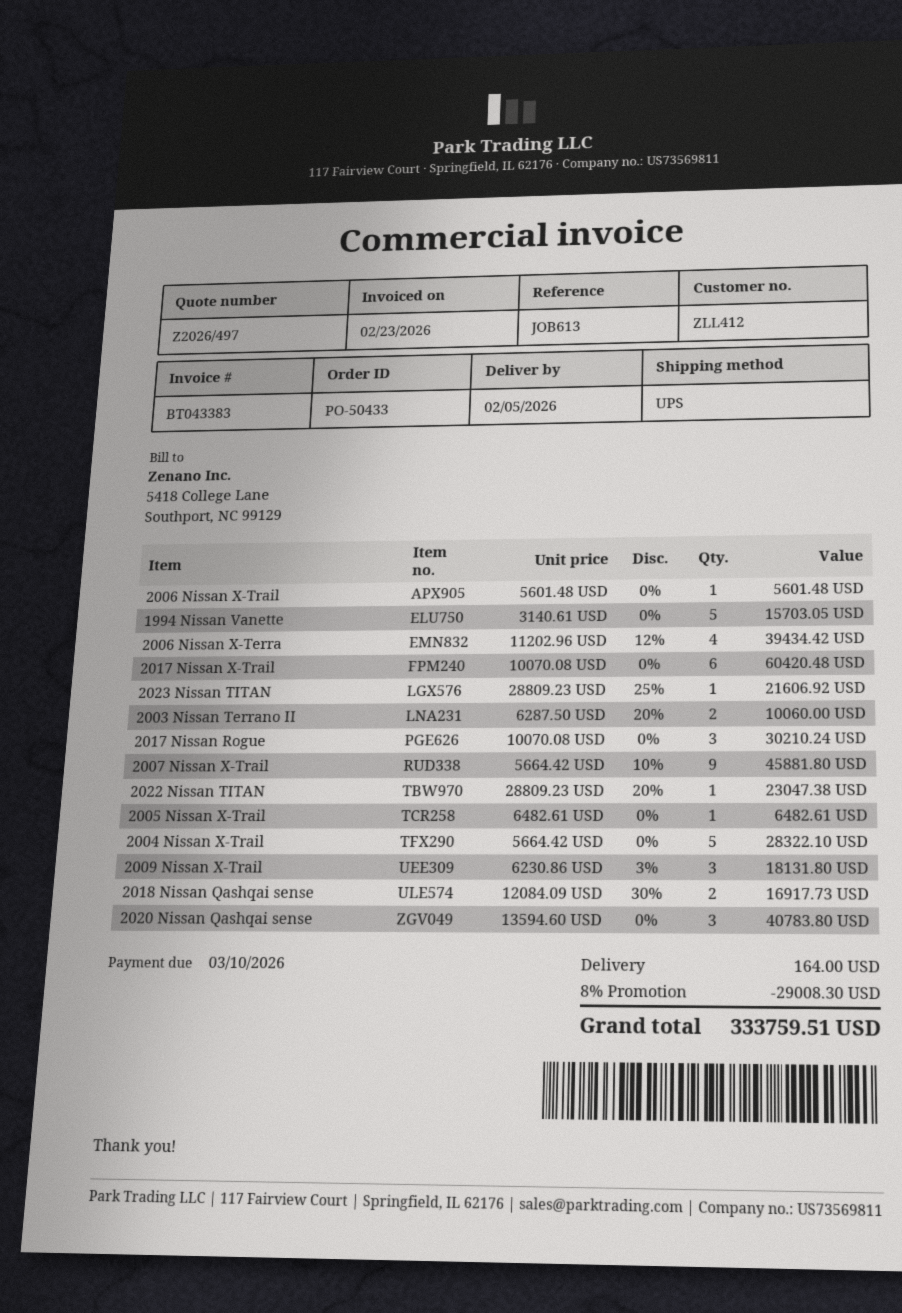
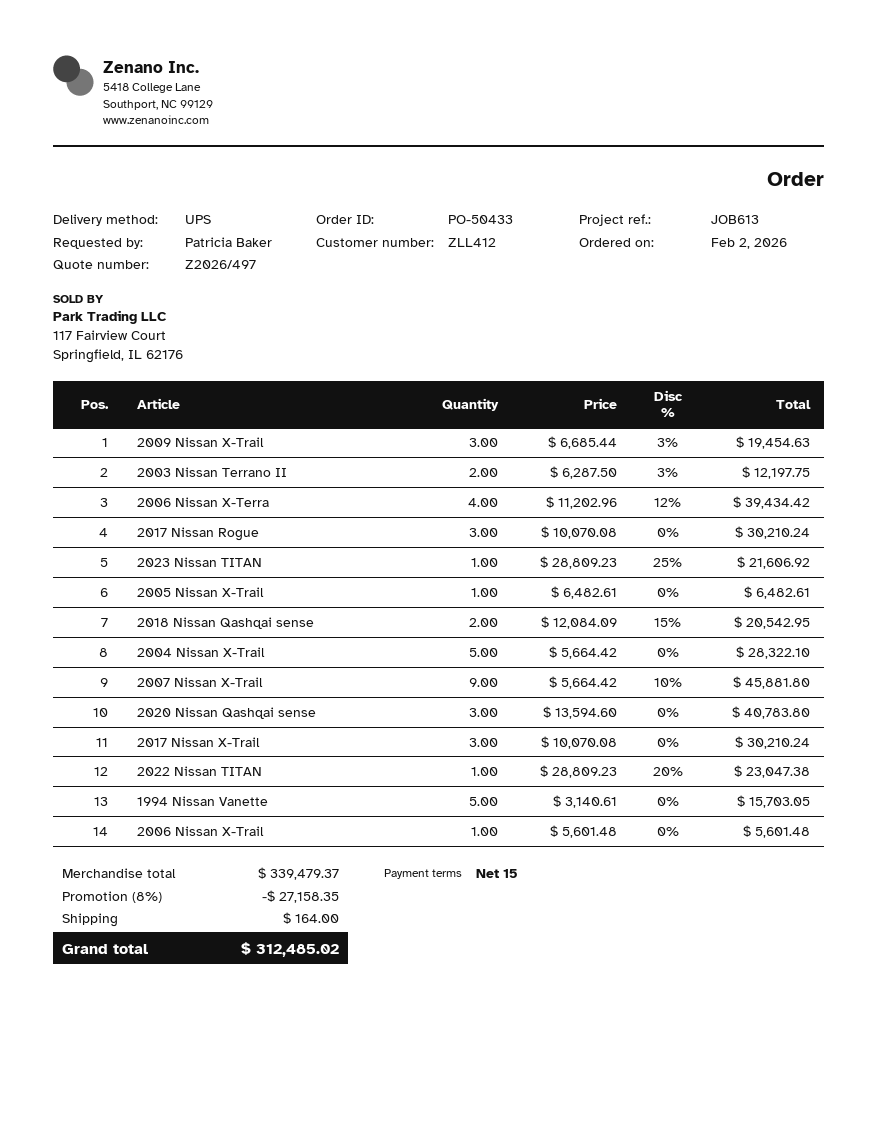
2017 Nissan X-Trail: 6 x 10070.08 = 60420.48 -> 3 x 10070.08 = 30210.24
2003 Nissan Terrano II: 2 x 6287.50 - 20% = 10060.00 -> 2 x 6287.50 - 3% = 12197.75
2009 Nissan X-Trail: 3 x 6230.86 - 3% = 18131.80 -> 3 x 6685.44 - 3% = 19454.63
2018 Nissan Qashqai sense: 2 x 12084.09 - 30% = 16917.73 -> 2 x 12084.09 - 15% = 20542.95
discount: 8% = 29008.30 -> 8% = 27158.35
total: 333759.51 -> 312485.02

